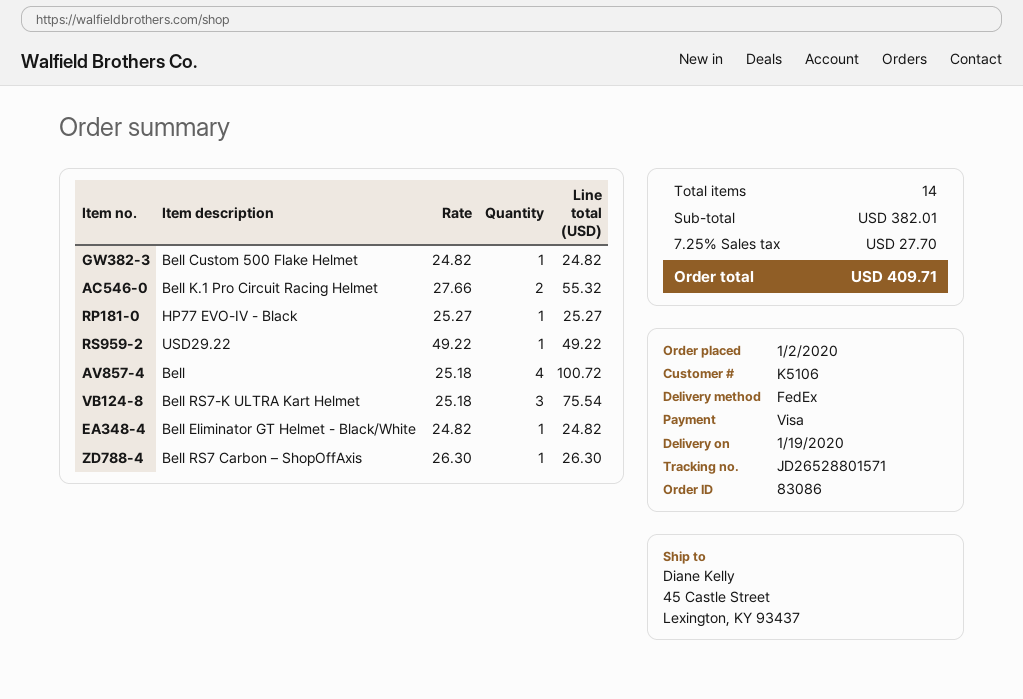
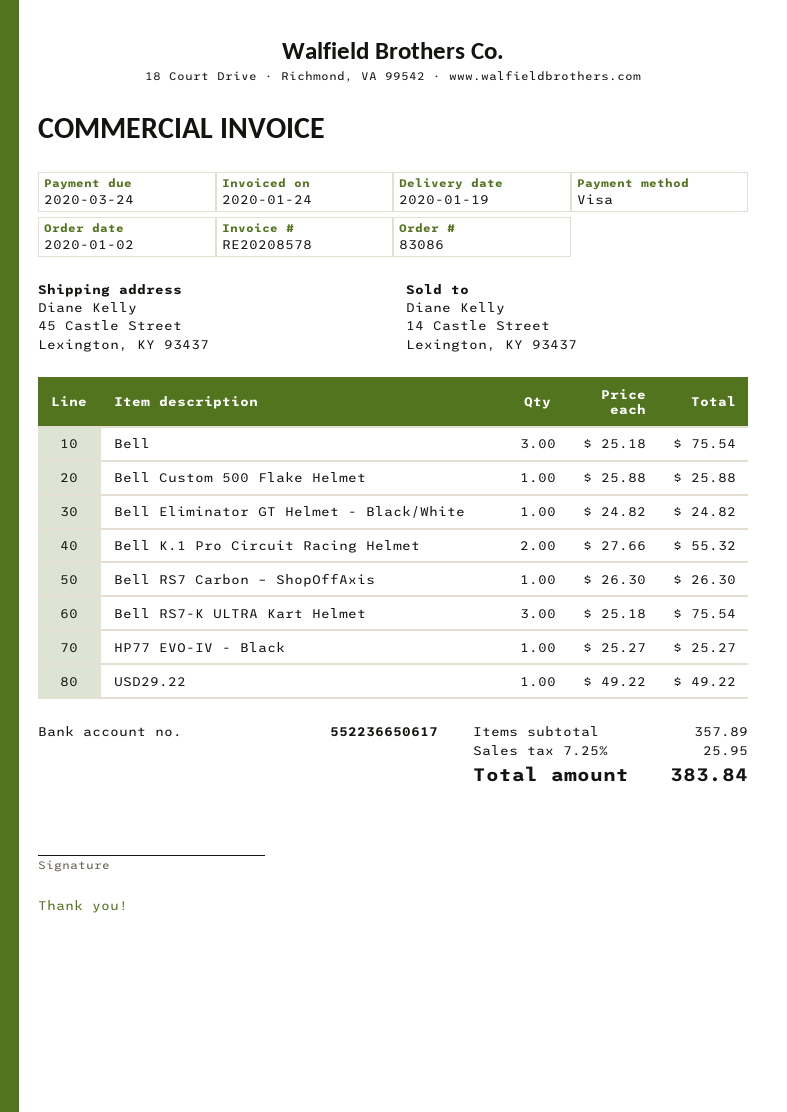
Bell Custom 500 Flake Helmet: 1 x 24.82 = 24.82 -> 1 x 25.88 = 25.88
Bell: 4 x 25.18 = 100.72 -> 3 x 25.18 = 75.54
subtotal: 382.01 -> 357.89
tax: 7.25% = 27.70 -> 7.25% = 25.95
total: 409.71 -> 383.84

